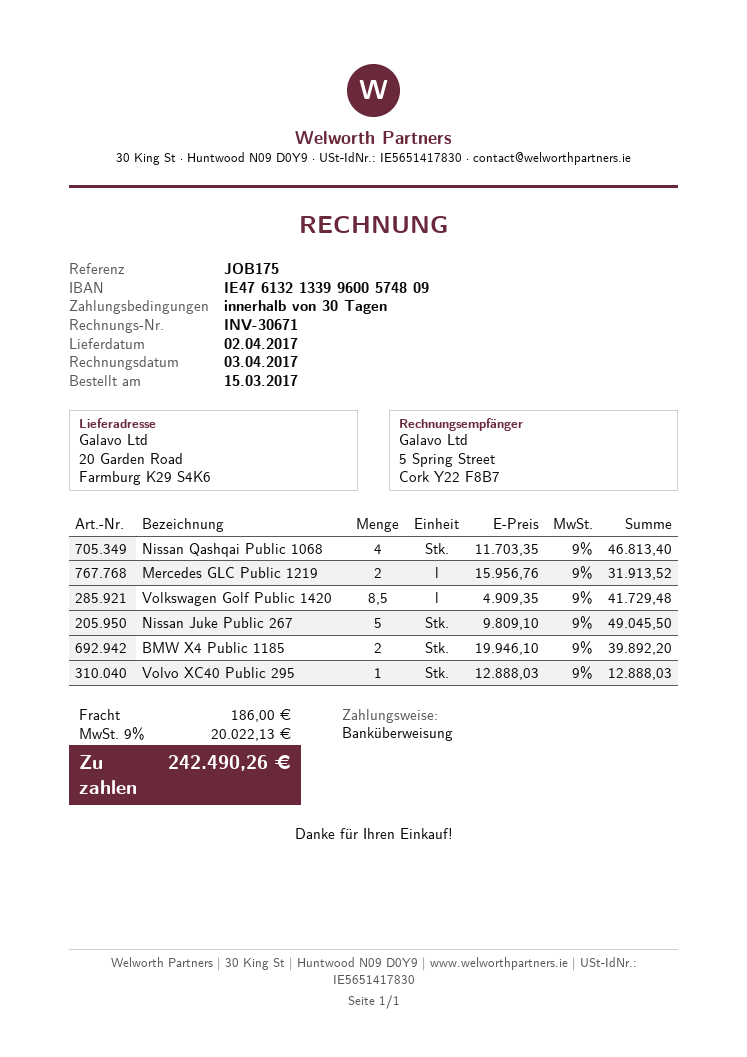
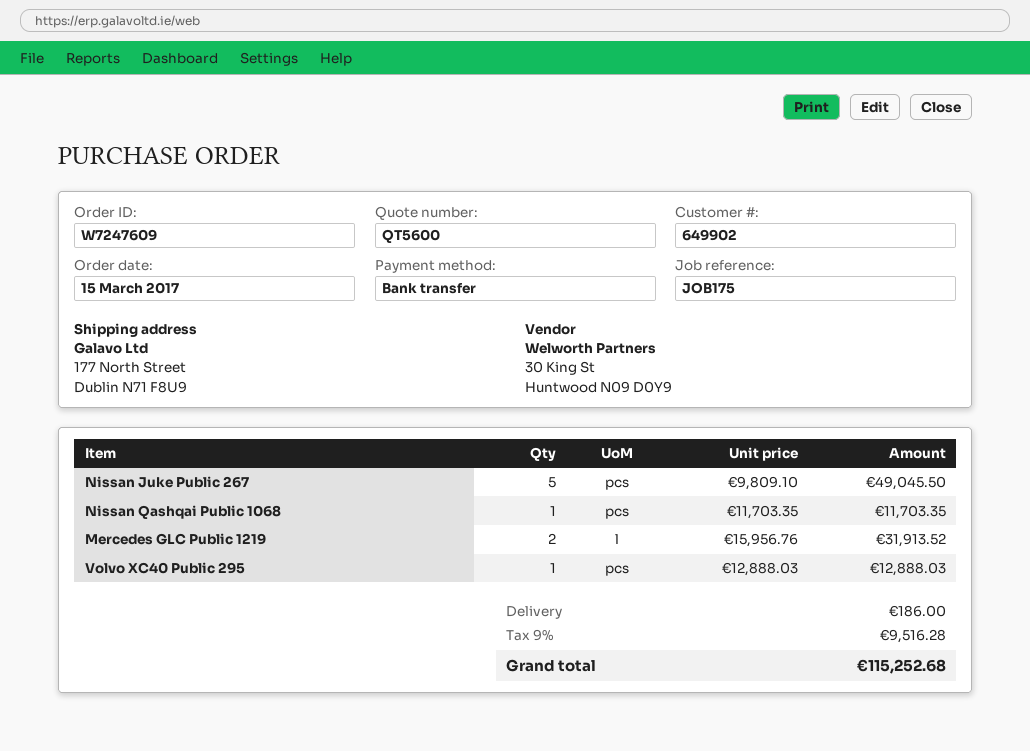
ship to: 20 Garden Road, Farmburg K29 S4K6 -> 177 North Street, Dublin N71 F8U9
Nissan Qashqai Public 1068: 4 x 11703.35 = 46813.40 -> 1 x 11703.35 = 11703.35
Volkswagen Golf Public 1420: 8.5 x 4909.35 = 41729.48 -> none
BMW X4 Public 1185: 2 x 19946.10 = 39892.20 -> none
tax: 9% = 20022.13 -> 9% = 9516.28
total: 242490.26 -> 115252.68

